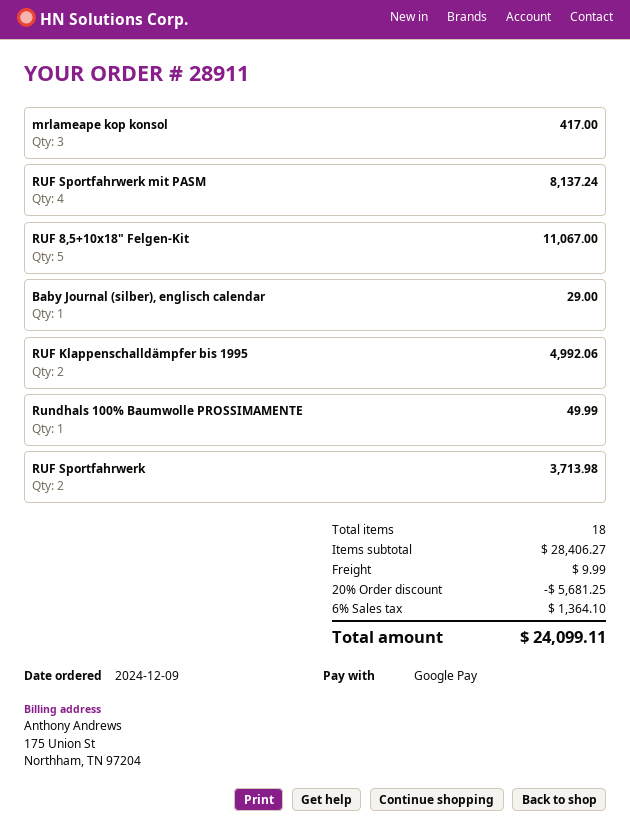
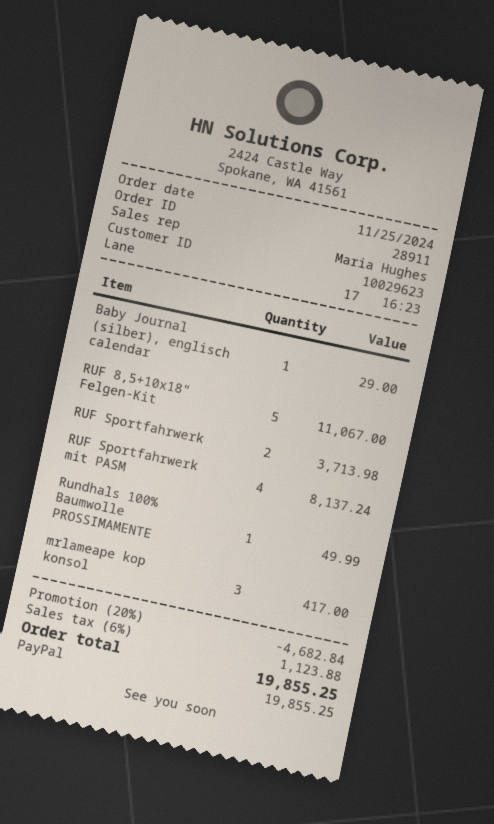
order date: 2024-12-09 -> 2024-11-25
payment method: Google Pay -> PayPal
RUF Klappenschalldämpfer bis 1995: 2 for 4992.06 -> none
discount: 20% = 5681.25 -> 20% = 4682.84
shipping: 9.99 -> none
tax: 6% = 1364.10 -> 6% = 1123.88
total: 24099.11 -> 19855.25

